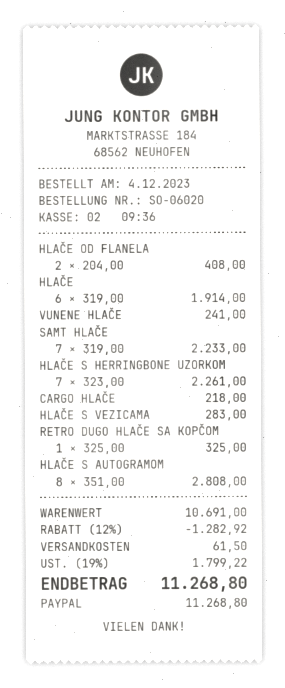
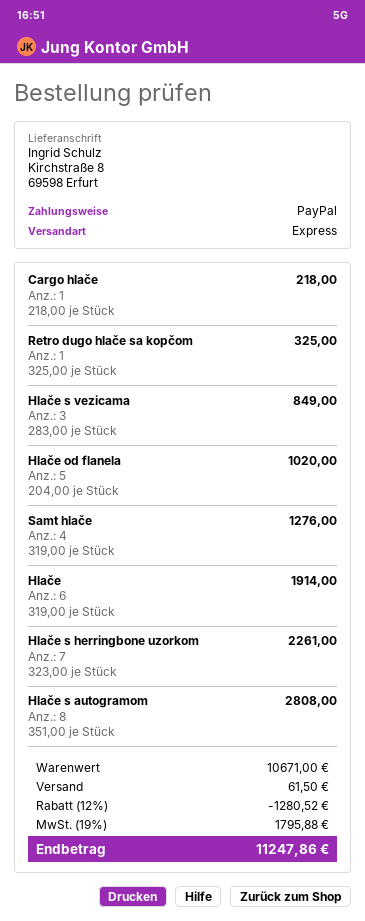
HLAČE OD FLANELA: 2 x 204.00 = 408.00 -> 5 x 204.00 = 1020.00
VUNENE HLAČE: 1 x 241.00 = 241.00 -> none
SAMT HLAČE: 7 x 319.00 = 2233.00 -> 4 x 319.00 = 1276.00
HLAČE S VEZICAMA: 1 x 283.00 = 283.00 -> 3 x 283.00 = 849.00
subtotal: 10691.00 -> 10671.00
discount: 12% = 1282.92 -> 12% = 1280.52
tax: 19% = 1799.22 -> 19% = 1795.88
total: 11268.80 -> 11247.86

